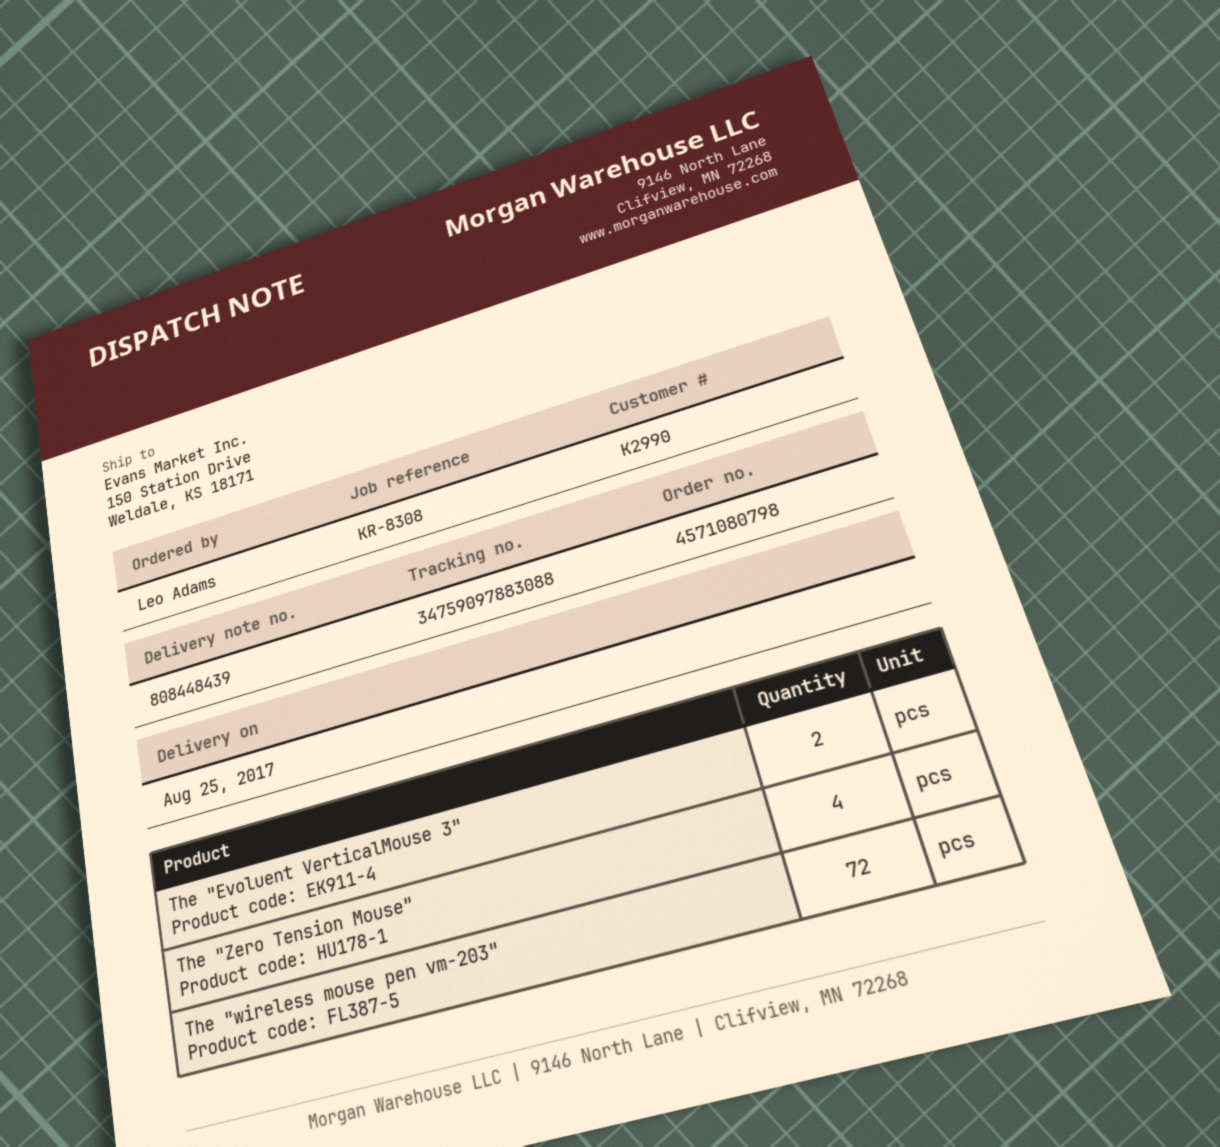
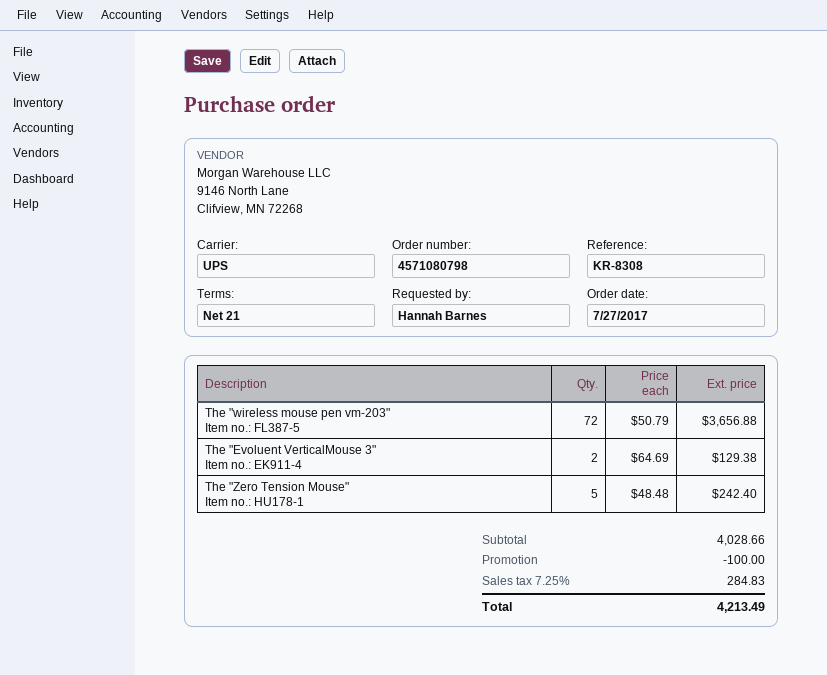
ordered by: Leo Adams -> Hannah Barnes
The "Zero Tension Mouse": 4 -> 5

